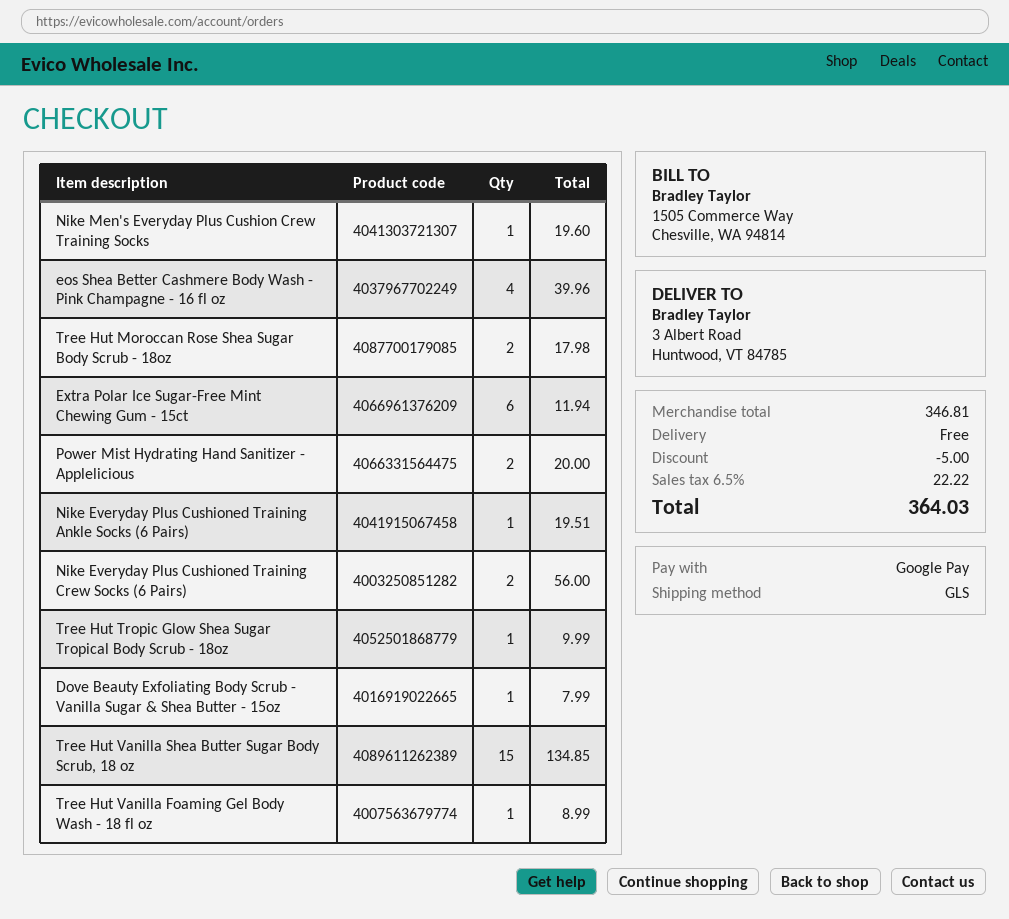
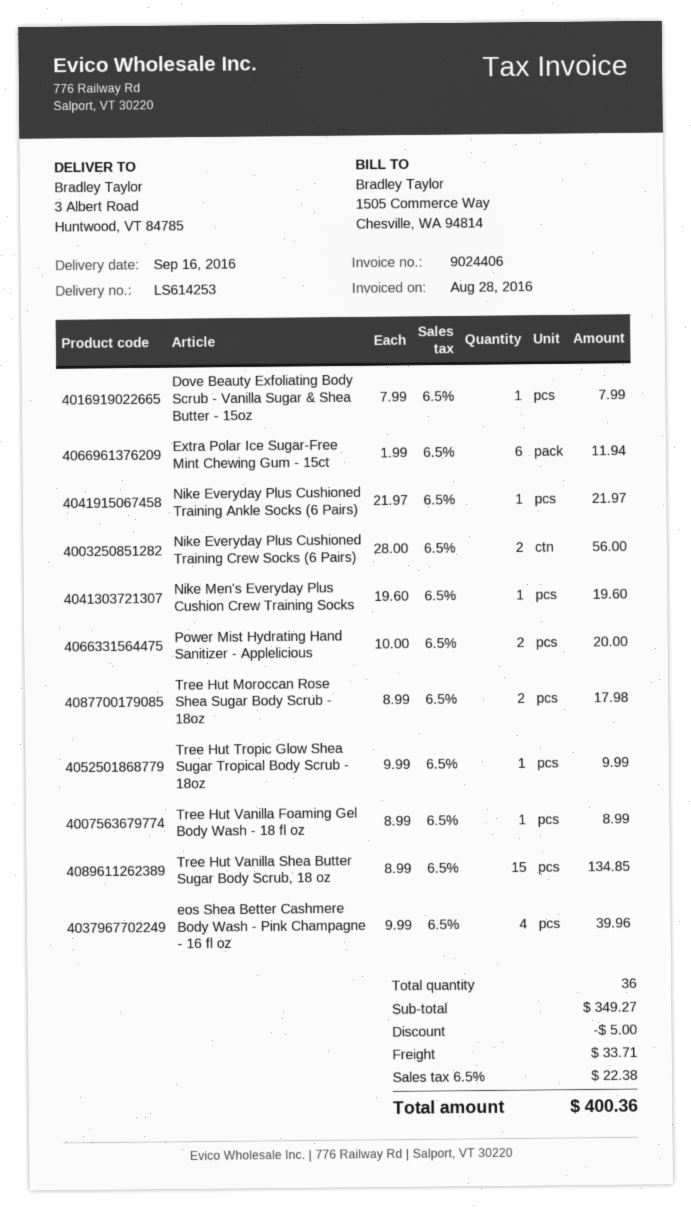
Nike Everyday Plus Cushioned Training Ankle Socks (6 Pairs): 1 for 19.51 -> 1 for 21.97
subtotal: 346.81 -> 349.27
shipping: 0.00 -> 33.71
tax: 6.5% = 22.22 -> 6.5% = 22.38
total: 364.03 -> 400.36

